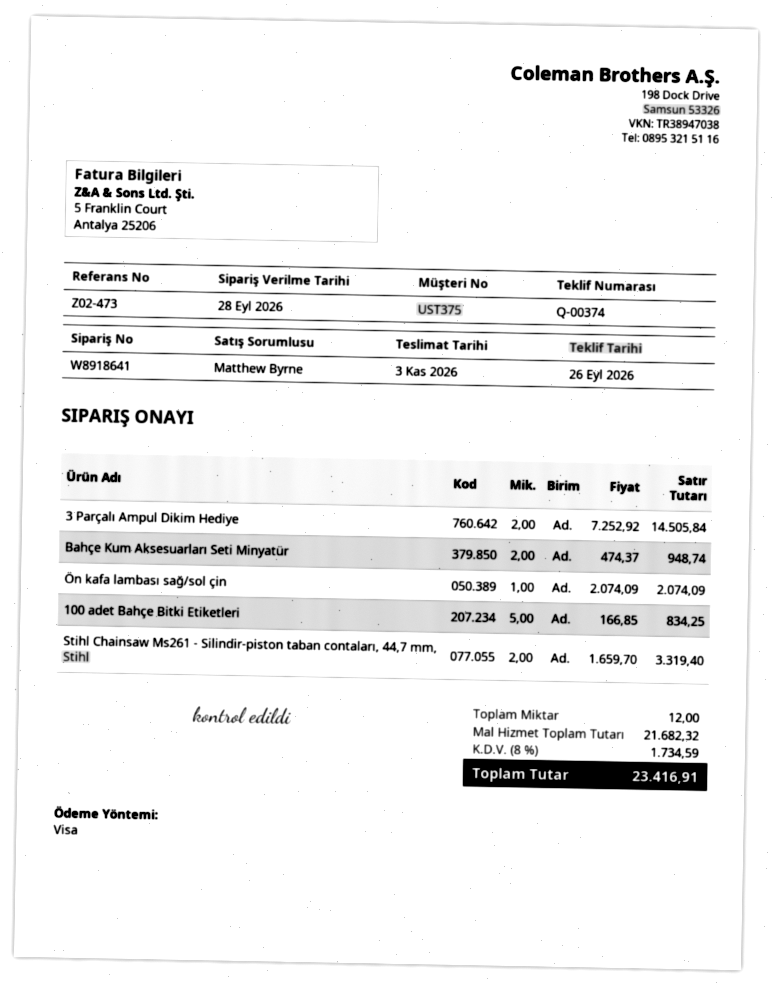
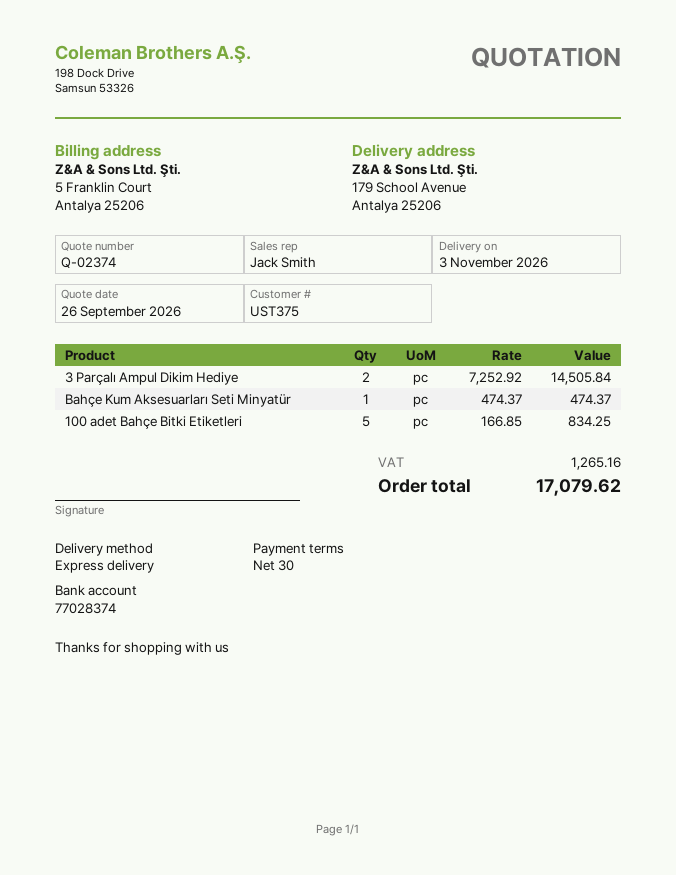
quote number: Q-00374 -> Q-02374
sales rep: Matthew Byrne -> Jack Smith
Bahçe Kum Aksesuarları Seti Minyatür: 2 x 474.37 = 948.74 -> 1 x 474.37 = 474.37
Ön kafa lambası sağ/sol çin: 1 x 2074.09 = 2074.09 -> none
Stihl Chainsaw Ms261 - Silindir-piston taban contaları, 44,7 mm, Stihl: 2 x 1659.70 = 3319.40 -> none
tax: 1734.59 -> 1265.16
total: 23416.91 -> 17079.62

